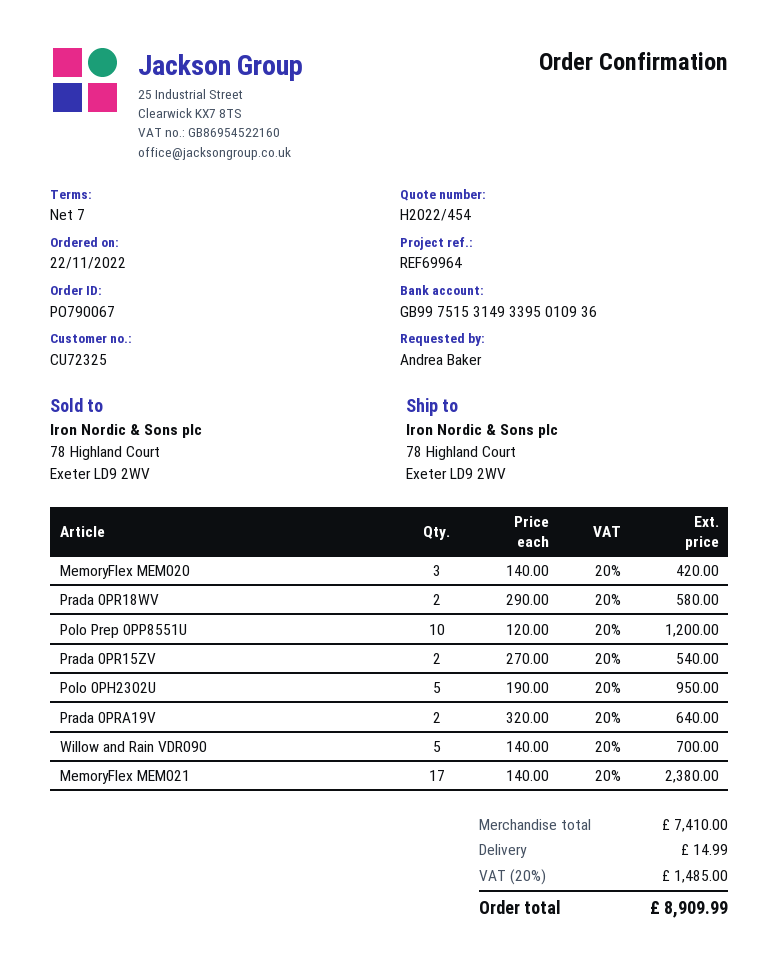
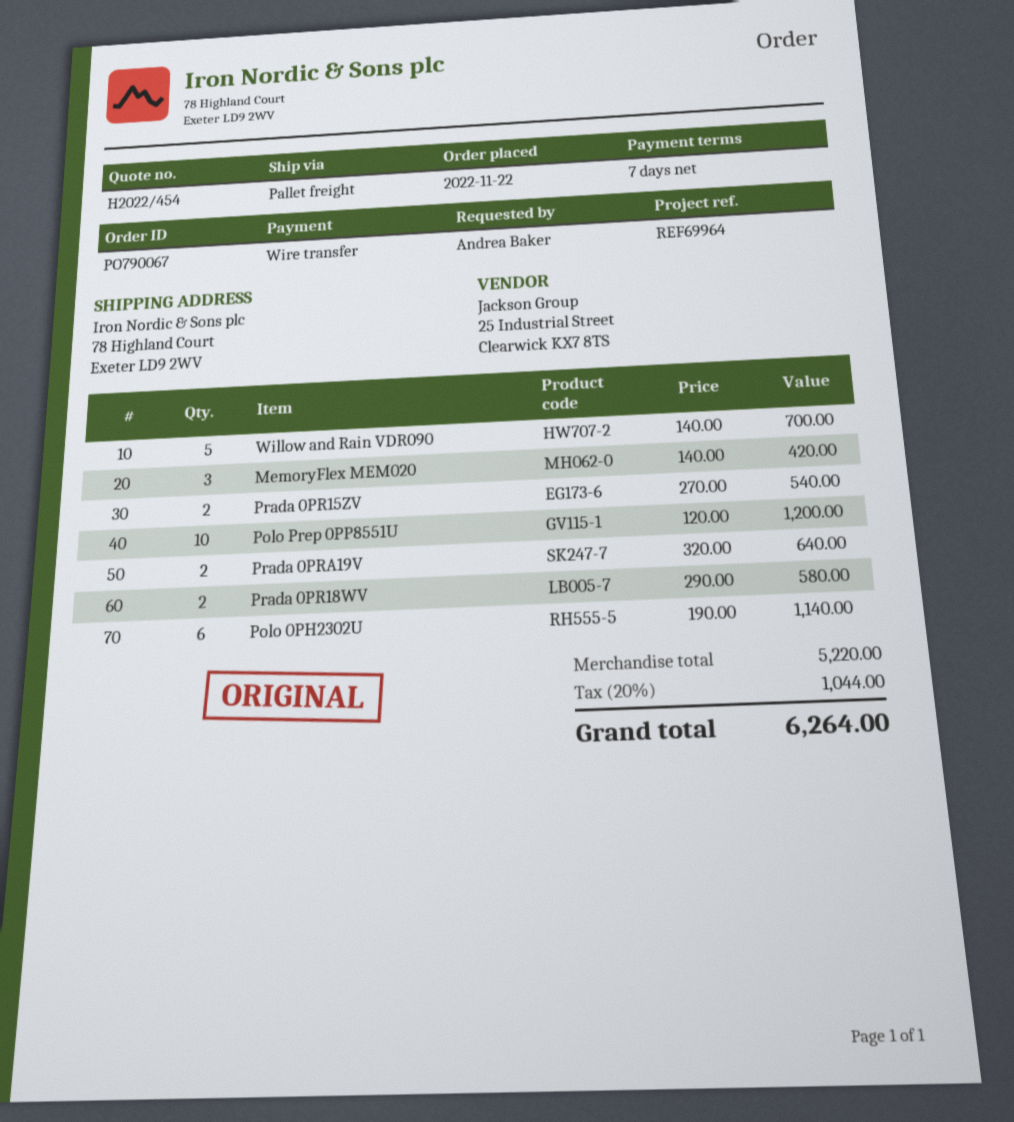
Polo 0PH2302U: 5 x 190.00 = 950.00 -> 6 x 190.00 = 1140.00
MemoryFlex MEM021: 17 x 140.00 = 2380.00 -> none
subtotal: 7410.00 -> 5220.00
shipping: 14.99 -> none
tax: 20% = 1485.00 -> 20% = 1044.00
total: 8909.99 -> 6264.00

